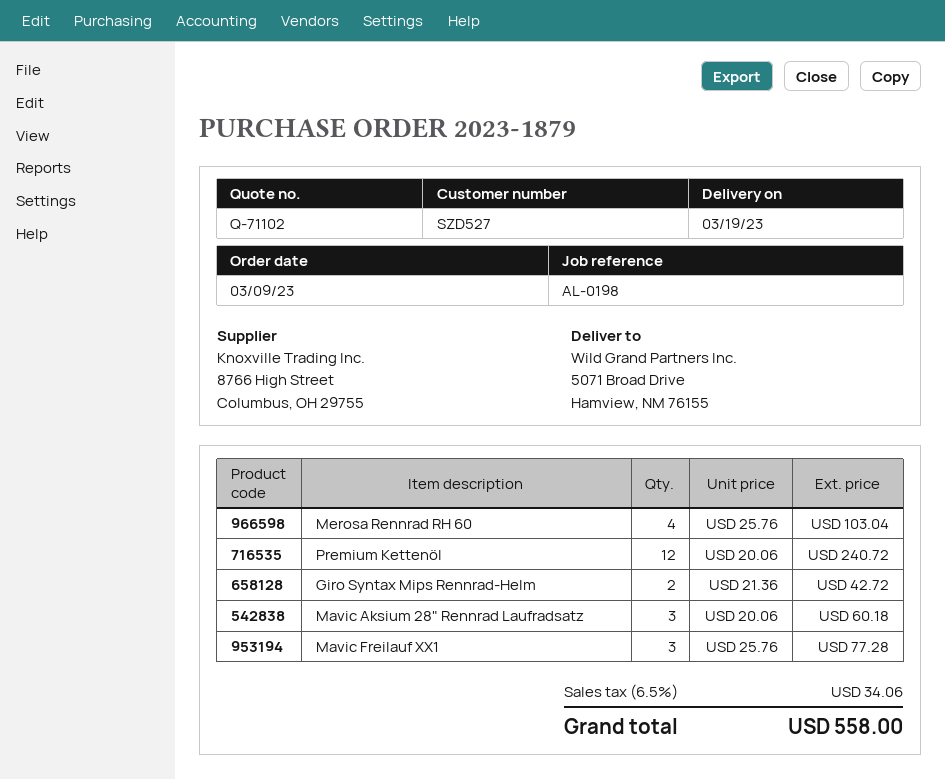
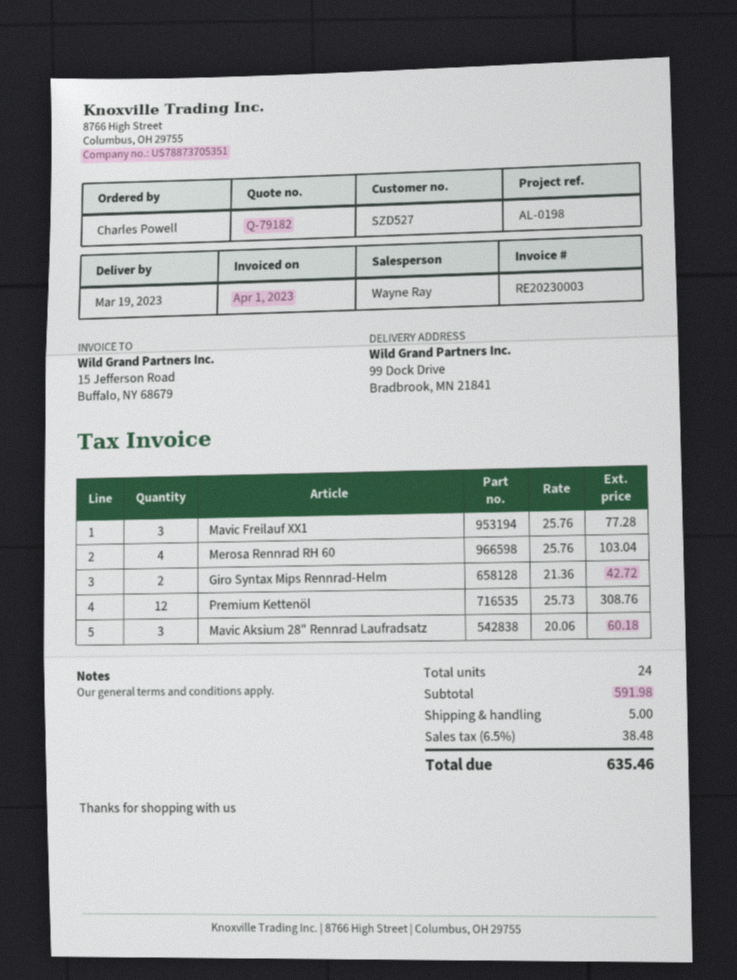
quote number: Q-71102 -> Q-79182
ship to: 5071 Broad Drive, Hamview, NM 76155 -> 99 Dock Drive, Bradbrook, MN 21841
Premium Kettenöl: 12 x 20.06 = 240.72 -> 12 x 25.73 = 308.76
shipping: none -> 5.00
tax: 6.5% = 34.06 -> 6.5% = 38.48
total: 558.00 -> 635.46

